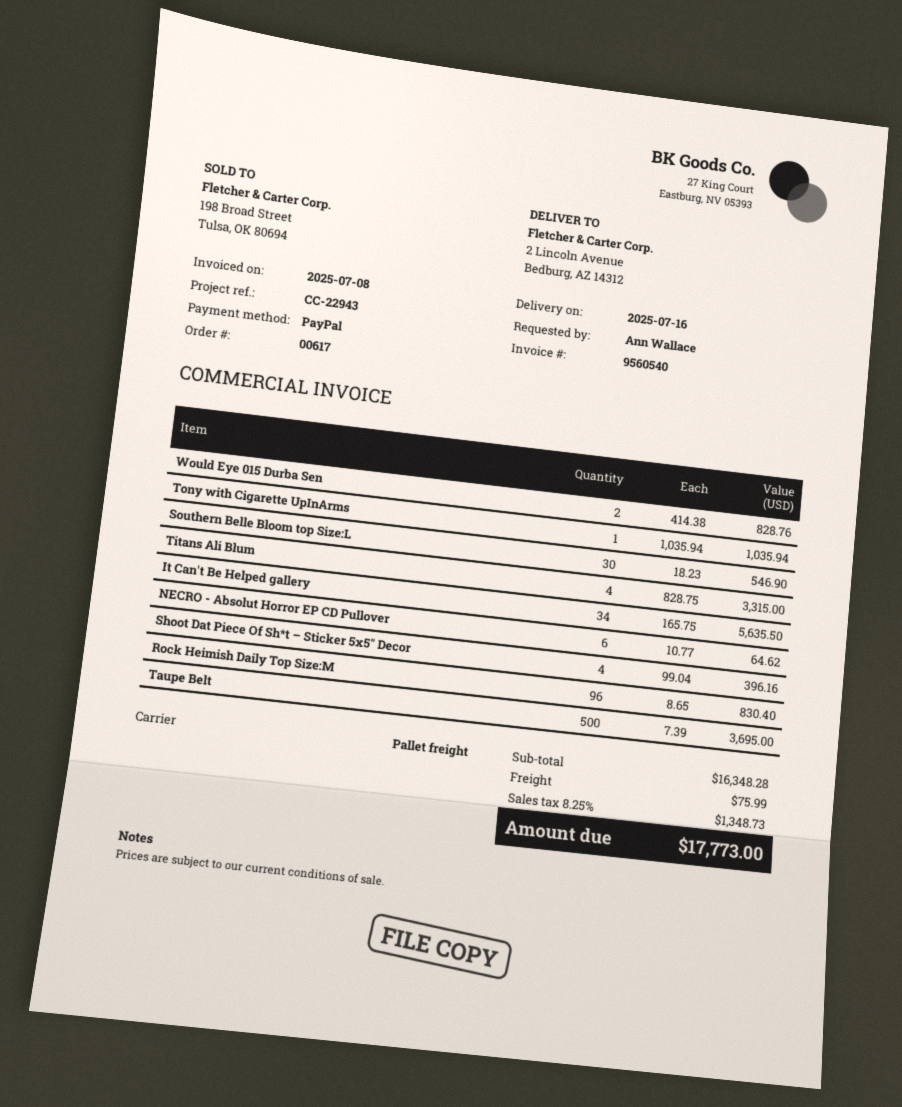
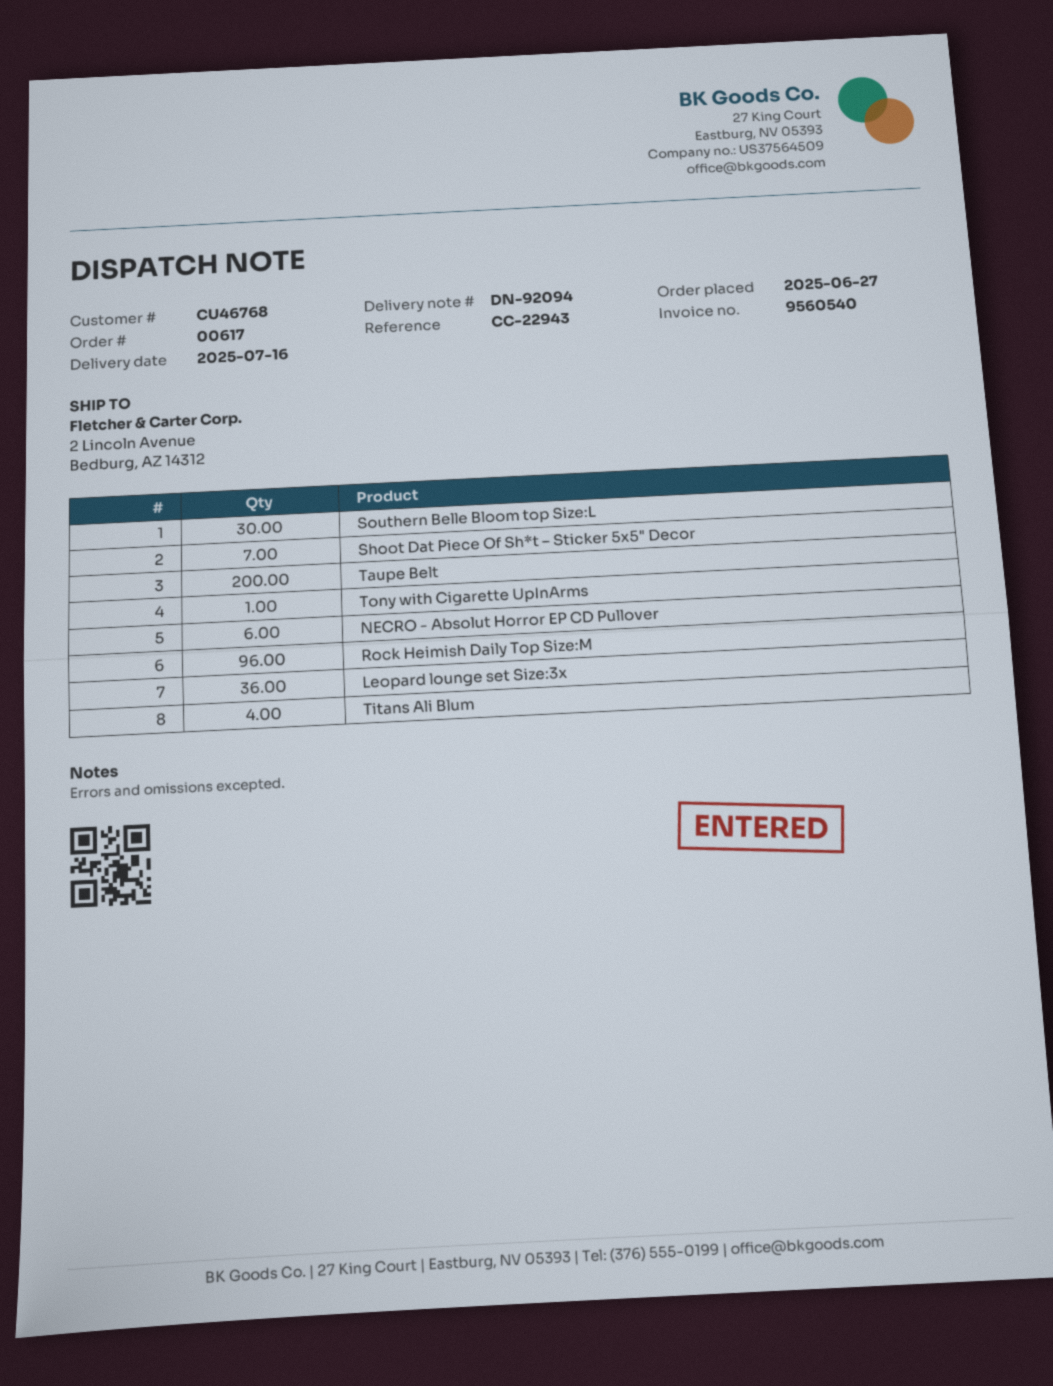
Would Eye 015 Durba Sen: 2 -> none
It Can't Be Helped gallery: 34 -> none
Shoot Dat Piece Of Sh*t – Sticker 5x5" Decor: 4 -> 7
Taupe Belt: 500 -> 200
Leopard lounge set Size:3x: none -> 36

